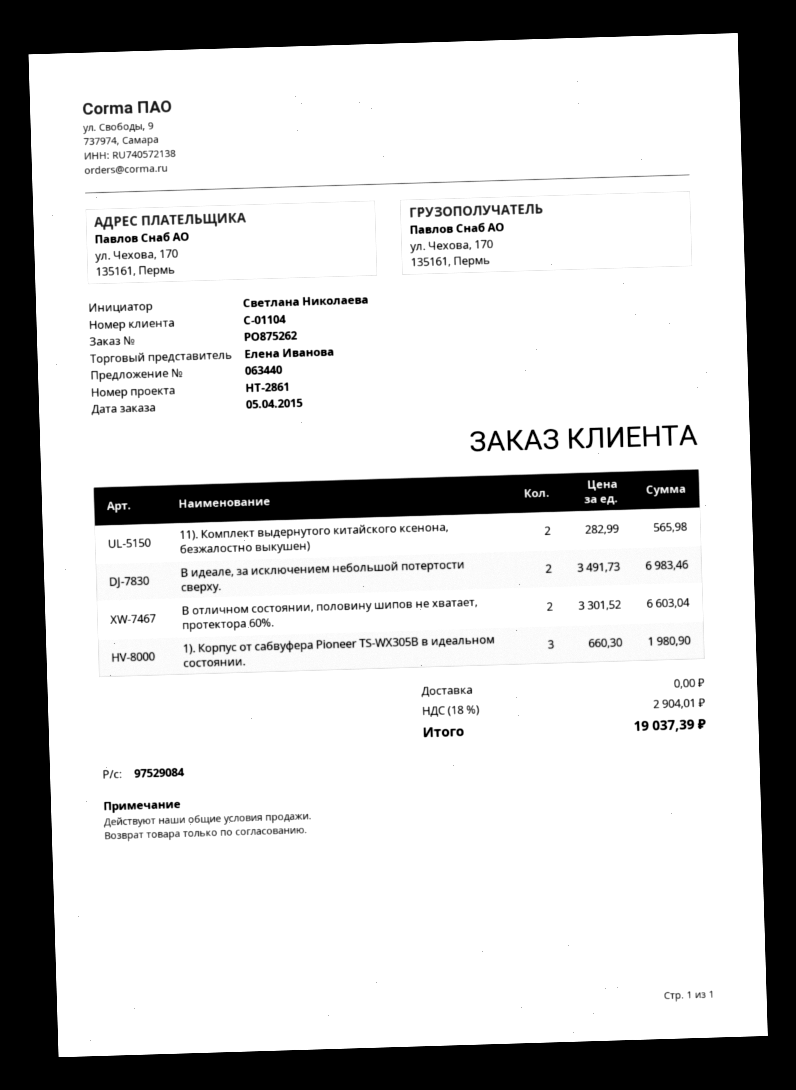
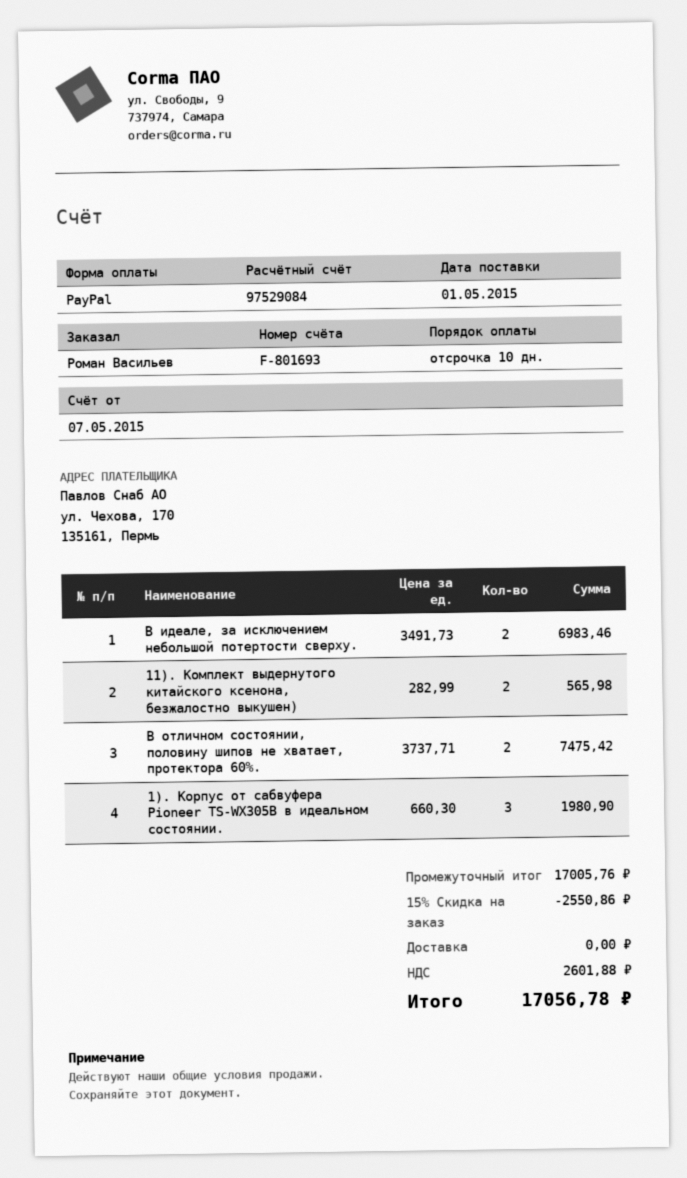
ordered by: Светлана Николаева -> Роман Васильев
В отличном состоянии, половину шипов не хватает, протектора 60%.: 2 x 3301.52 = 6603.04 -> 2 x 3737.71 = 7475.42
discount: none -> 15% = 2550.86
tax: 2904.01 -> 2601.88
total: 19037.39 -> 17056.78

